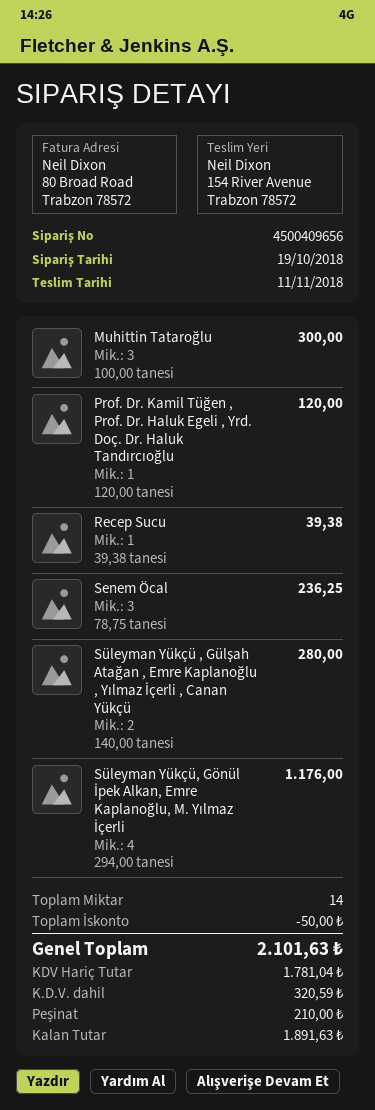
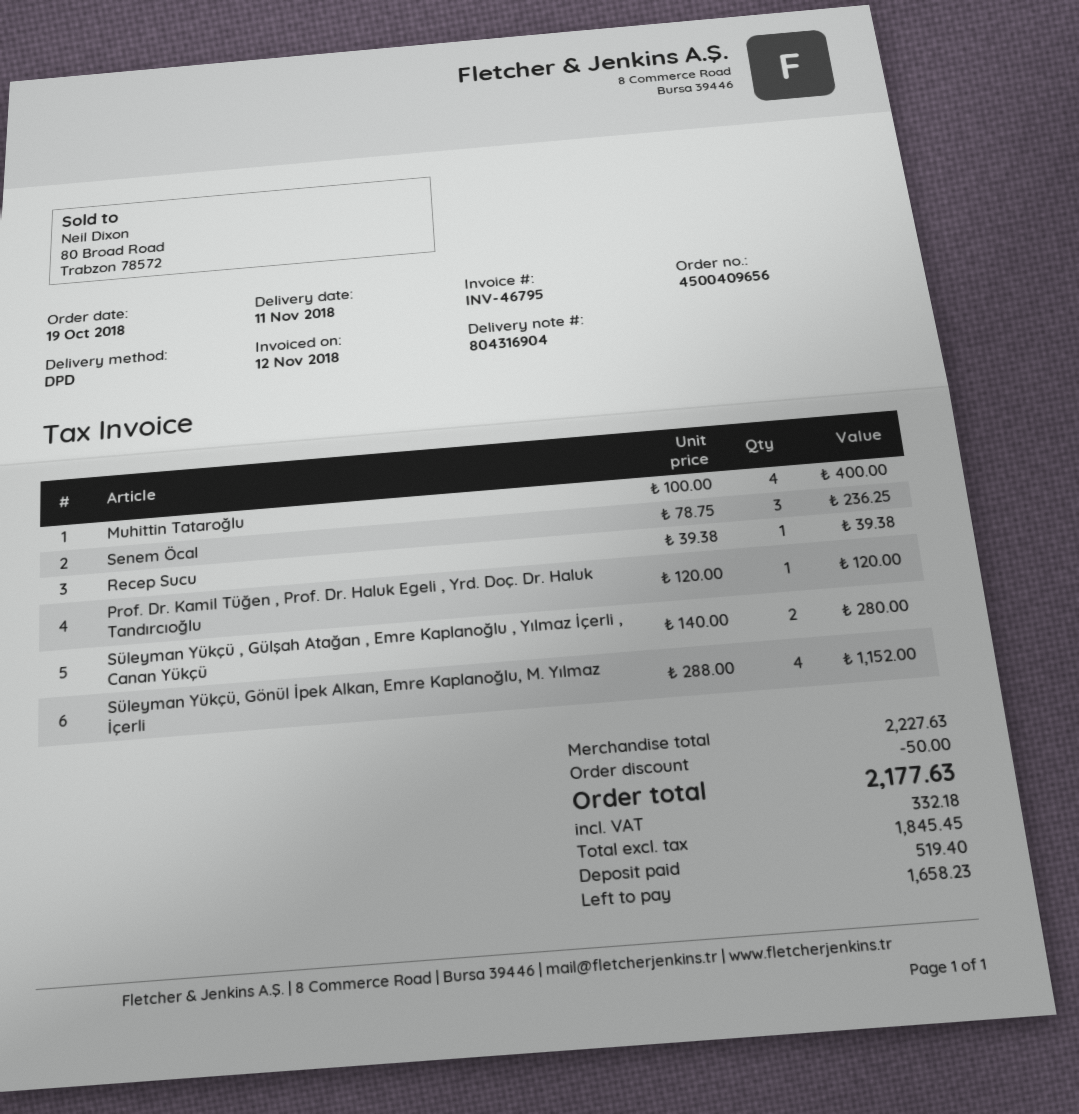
Muhittin Tataroğlu: 3 x 100.00 = 300.00 -> 4 x 100.00 = 400.00
Süleyman Yükçü, Gönül İpek Alkan, Emre Kaplanoğlu, M. Yılmaz İçerli: 4 x 294.00 = 1176.00 -> 4 x 288.00 = 1152.00
net: 1781.04 -> 1845.45
tax: 320.59 -> 332.18
total: 2101.63 -> 2177.63
deposit: 210.00 -> 519.40
balance: 1891.63 -> 1658.23

